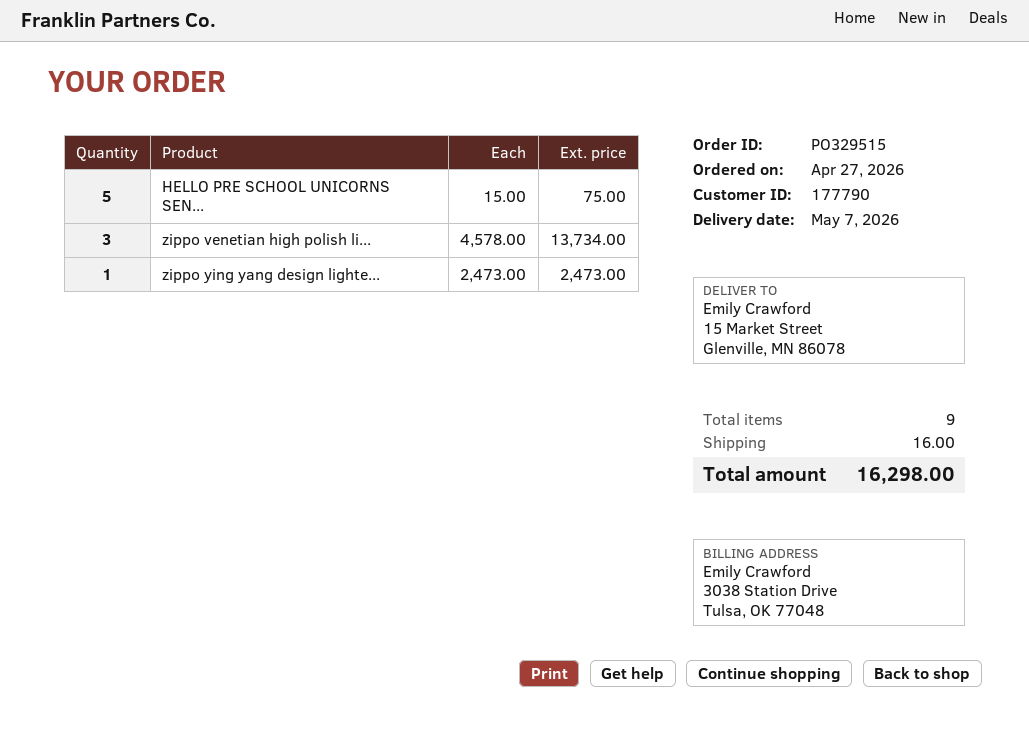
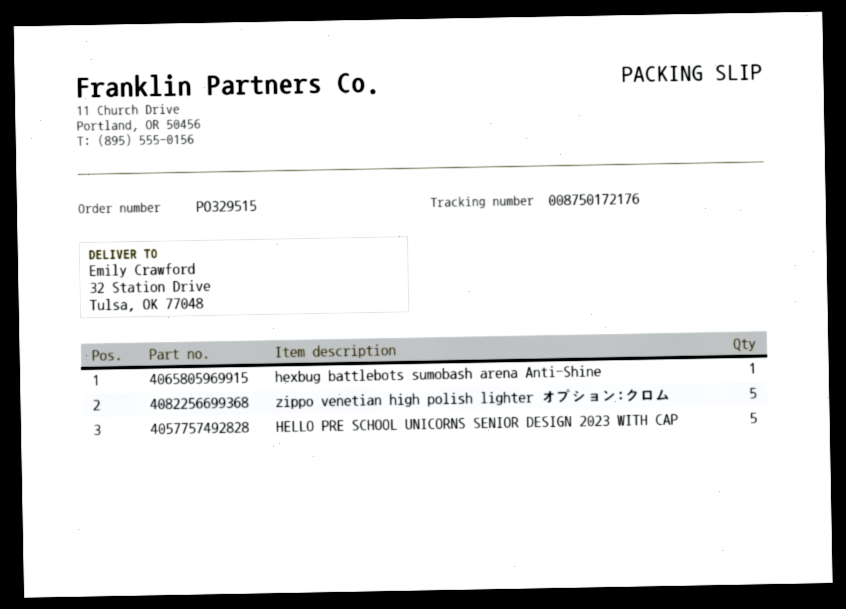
ship to: 15 Market Street, Glenville, MN 86078 -> 32 Station Drive, Tulsa, OK 77048
zippo venetian high polish li...: 3 -> 5
zippo ying yang design lighte...: 1 -> none
hexbug battlebots sumobash arena Anti-Shine: none -> 1

